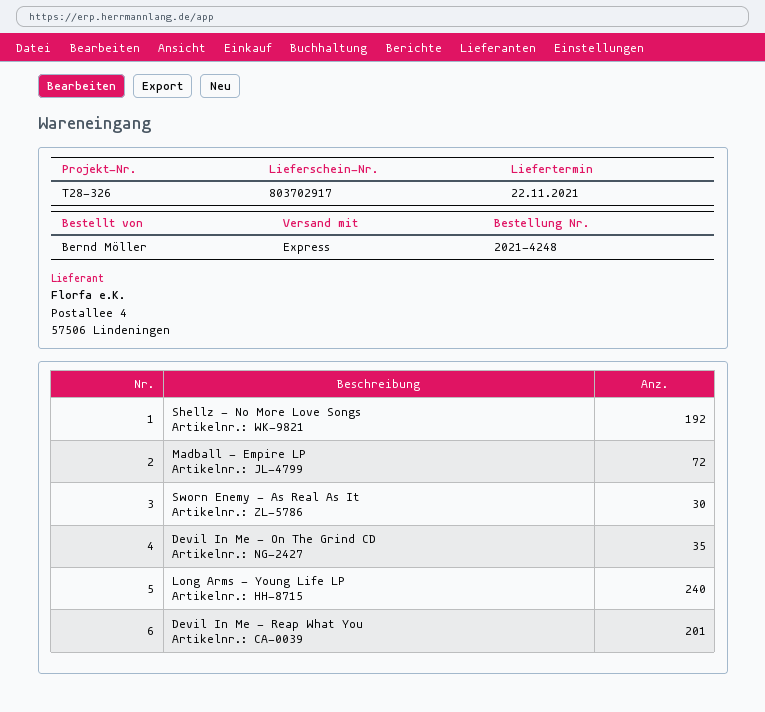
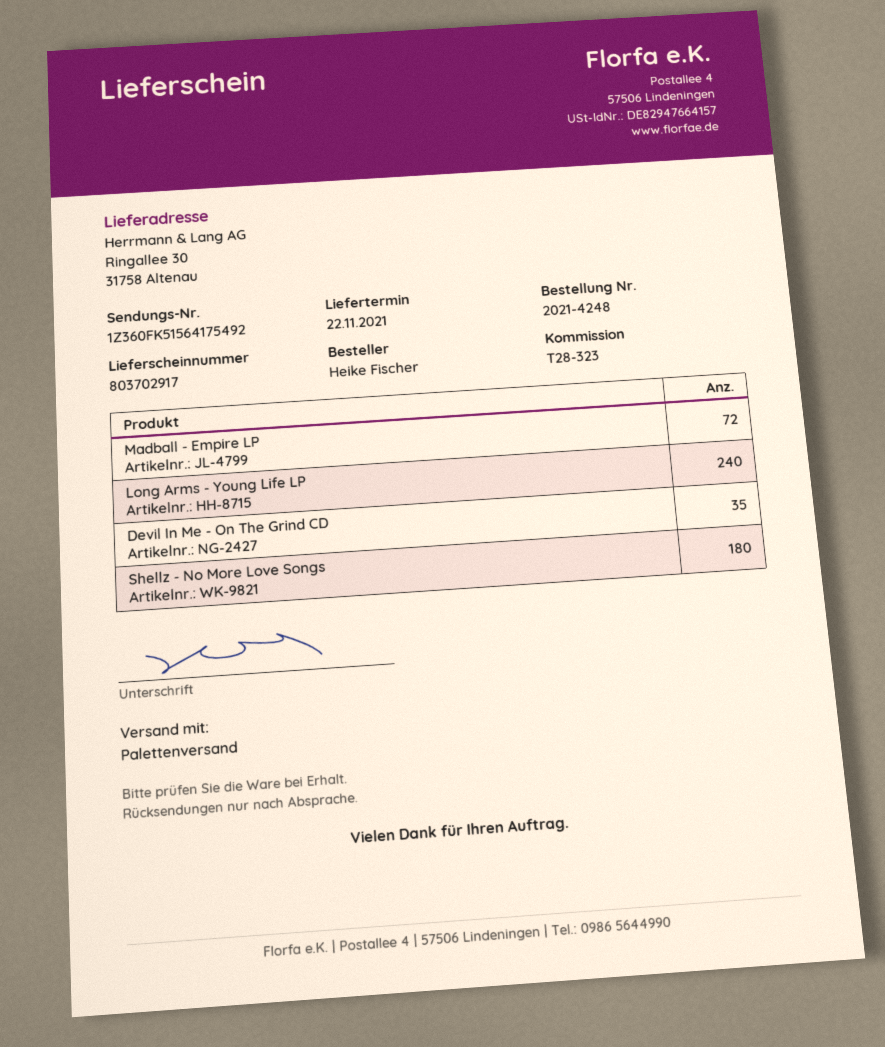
reference: T28-326 -> T28-323
ordered by: Bernd Möller -> Heike Fischer
shipping method: express -> pallet freight
Shellz - No More Love Songs: 192 -> 180
Sworn Enemy - As Real As It: 30 -> none
Devil In Me - Reap What You: 201 -> none

